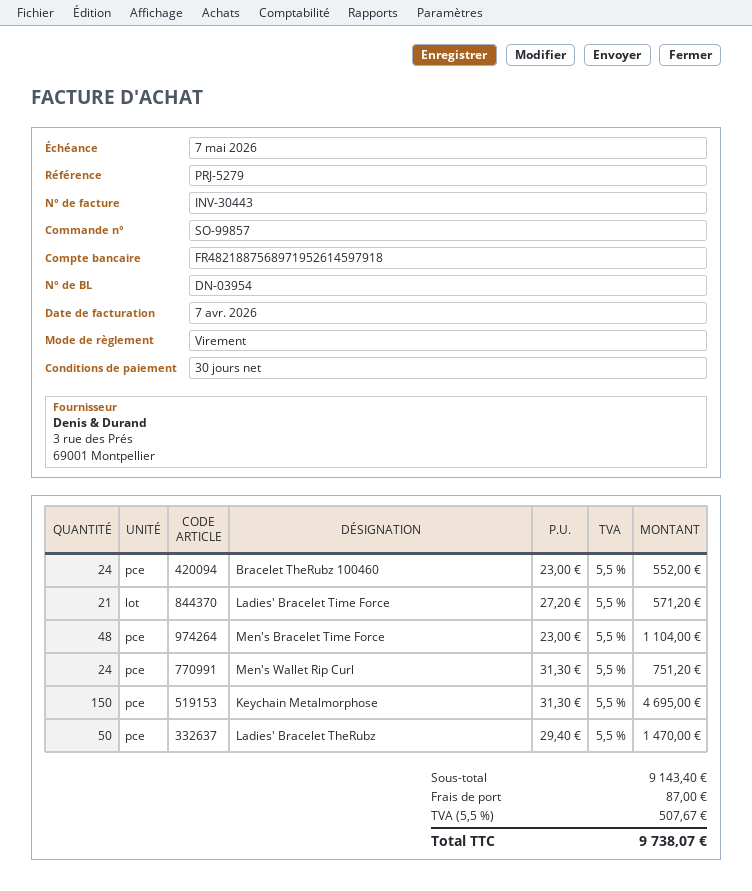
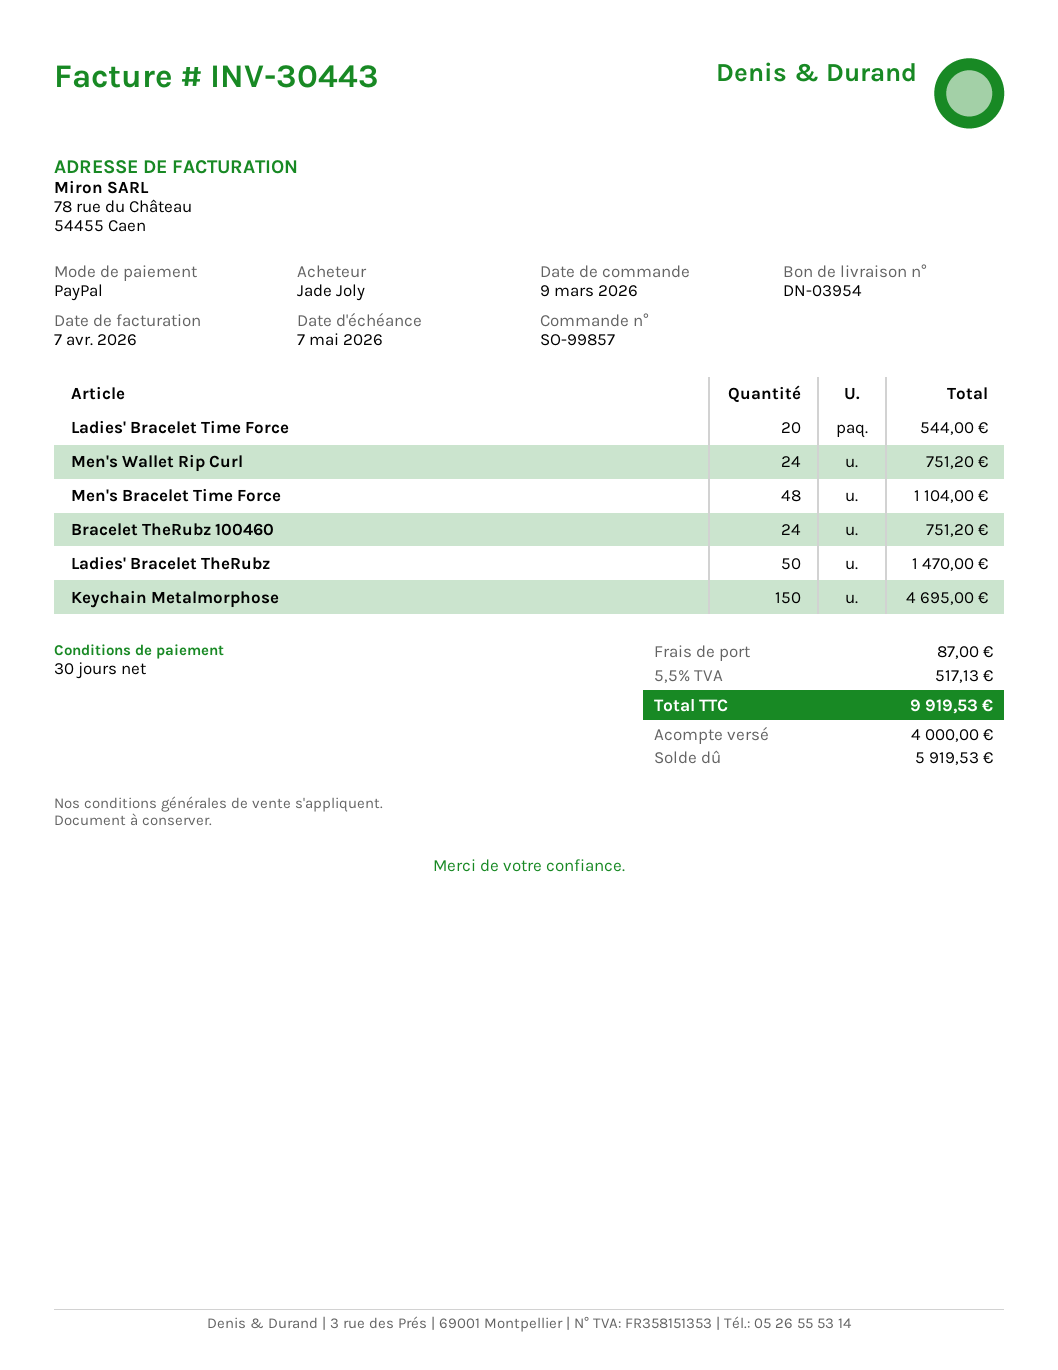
payment method: bank transfer -> PayPal
Bracelet TheRubz 100460: 24 for 552.00 -> 24 for 751.20
Ladies' Bracelet Time Force: 21 for 571.20 -> 20 for 544.00
tax: 5.5% = 507.67 -> 5.5% = 517.13
total: 9738.07 -> 9919.53

